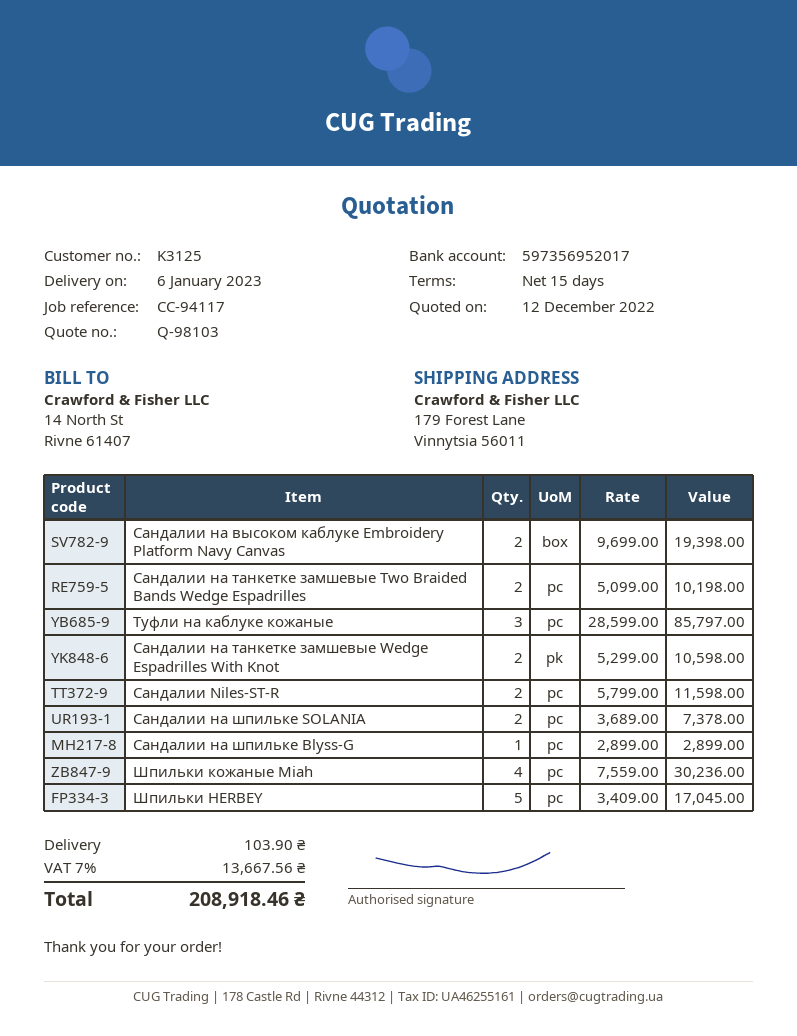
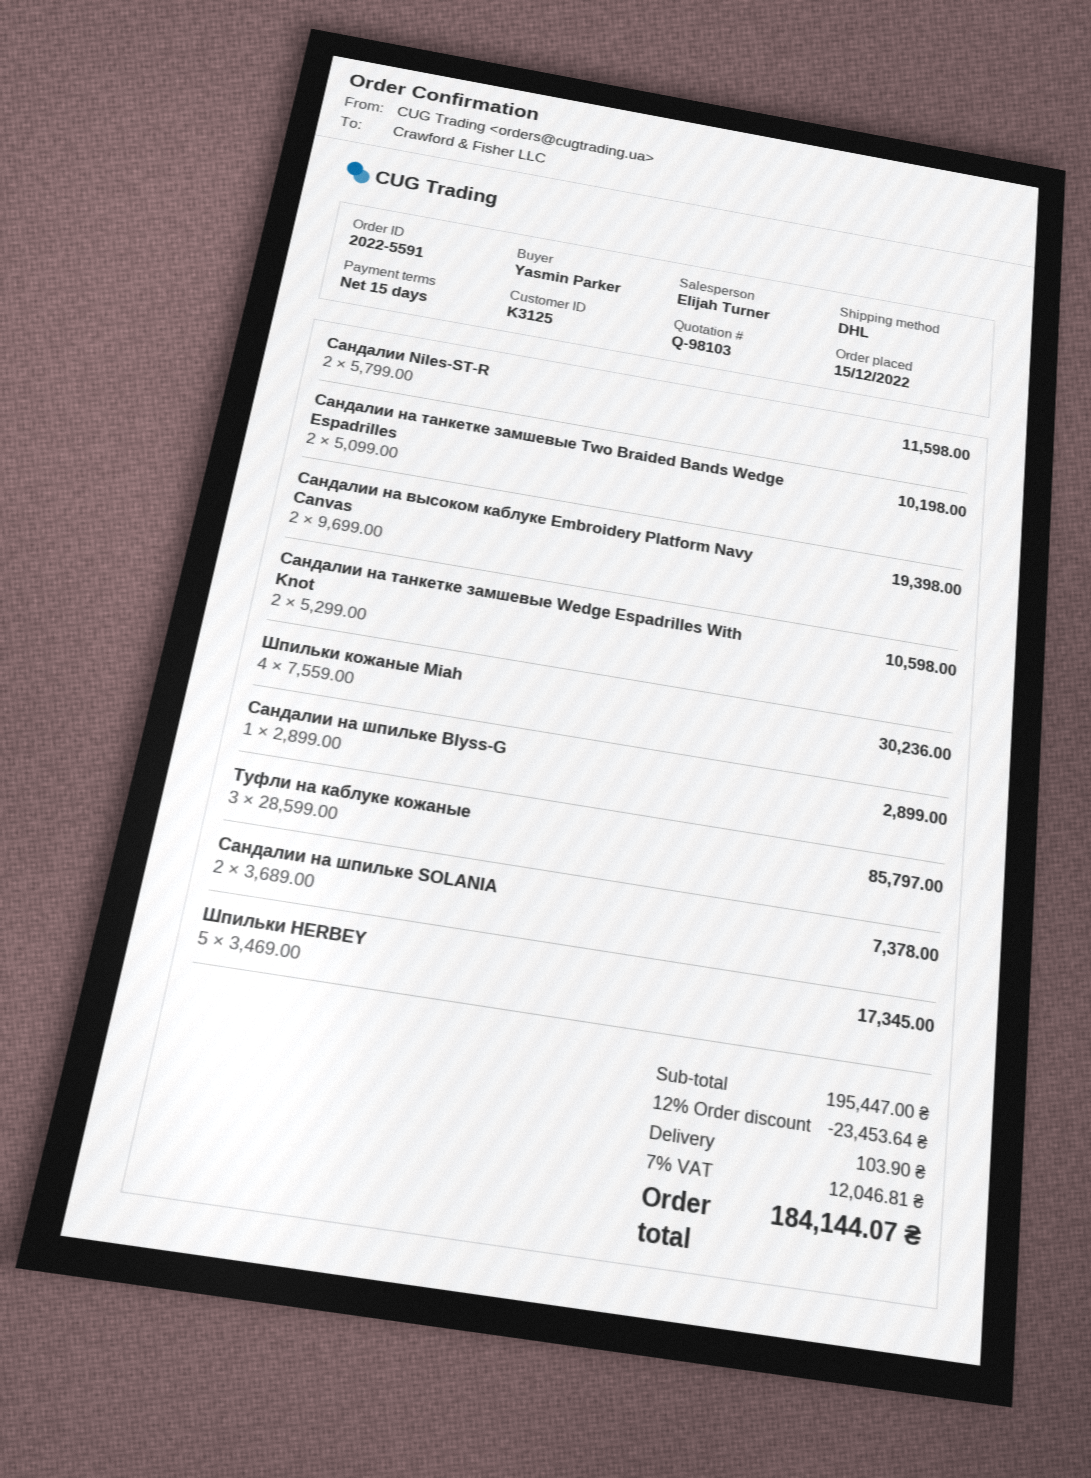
Шпильки HERBEY: 5 x 3409.00 = 17045.00 -> 5 x 3469.00 = 17345.00
discount: none -> 12% = 23453.64
tax: 7% = 13667.56 -> 7% = 12046.81
total: 208918.46 -> 184144.07

